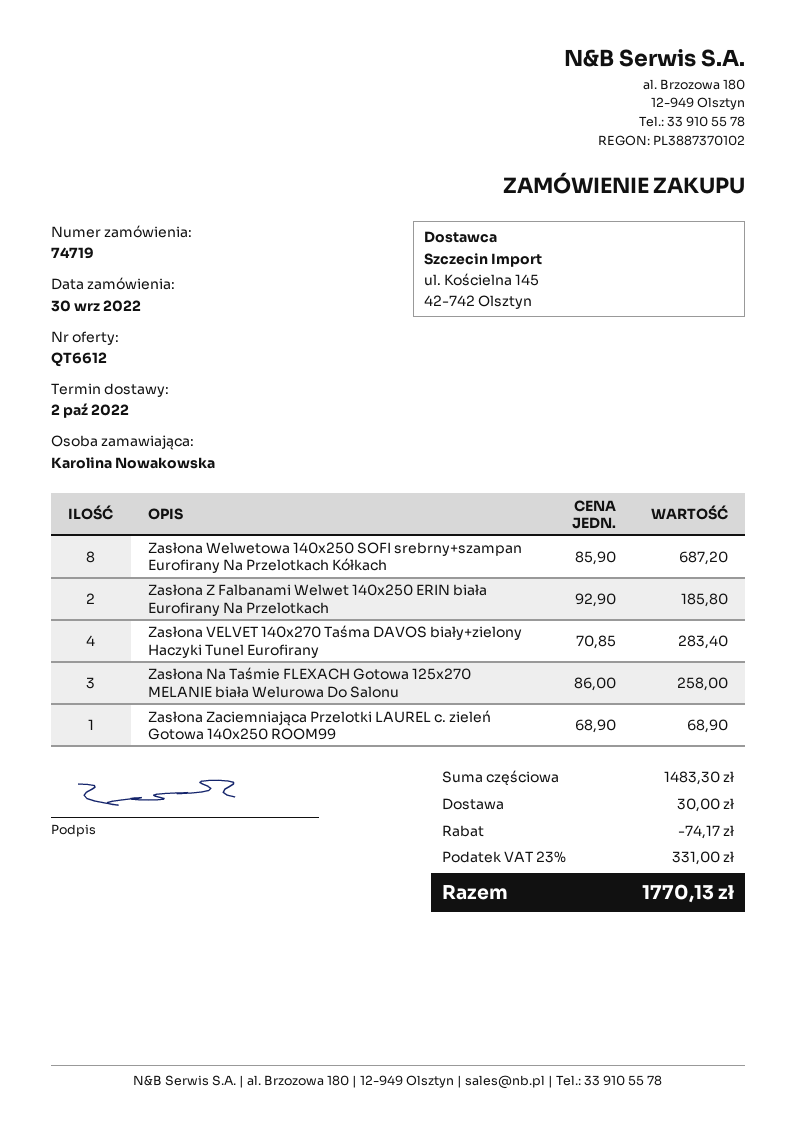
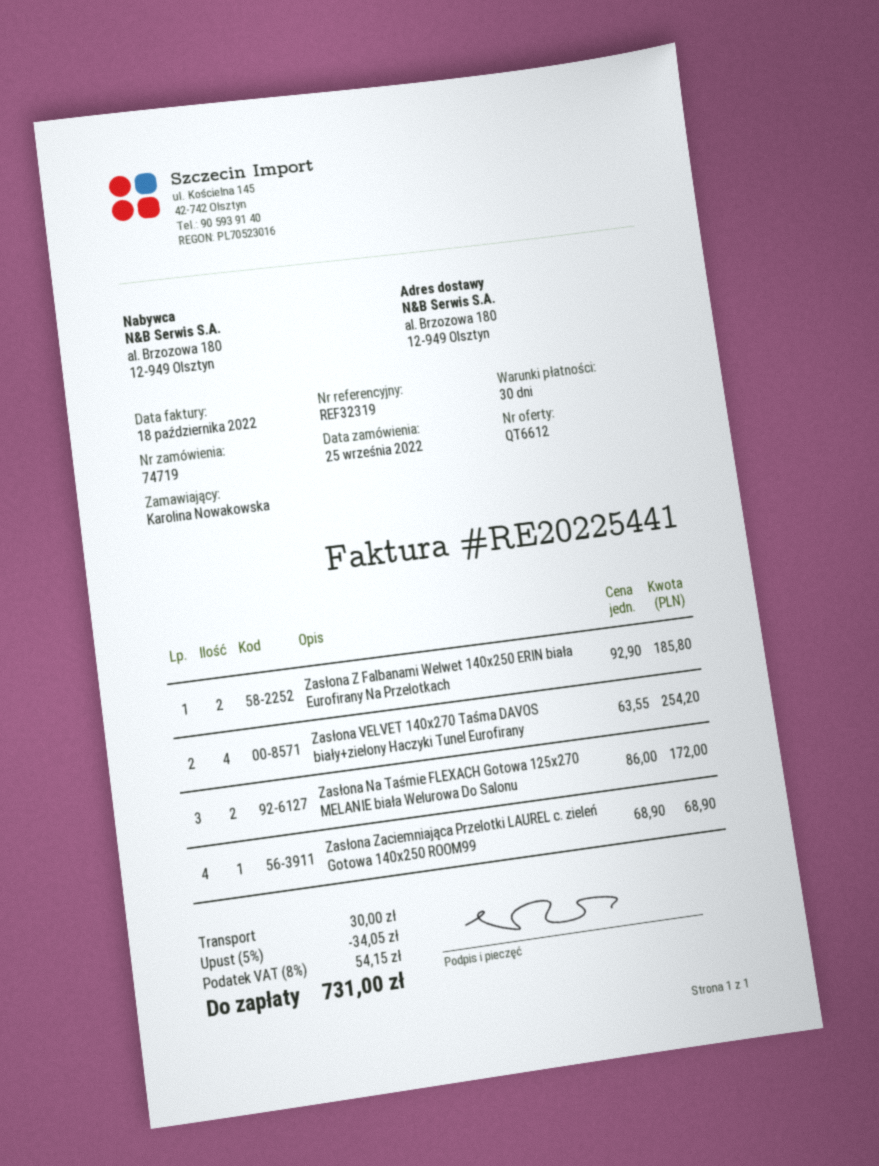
order date: 2022-09-30 -> 2022-09-25
Zasłona Welwetowa 140x250 SOFI srebrny+szampan Eurofirany Na Przelotkach Kółkach: 8 x 85.90 = 687.20 -> none
Zasłona VELVET 140x270 Taśma DAVOS biały+zielony Haczyki Tunel Eurofirany: 4 x 70.85 = 283.40 -> 4 x 63.55 = 254.20
Zasłona Na Taśmie FLEXACH Gotowa 125x270 MELANIE biała Welurowa Do Salonu: 3 x 86.00 = 258.00 -> 2 x 86.00 = 172.00
discount: 74.17 -> 34.05
tax: 23% = 331.00 -> 8% = 54.15
total: 1770.13 -> 731.00

